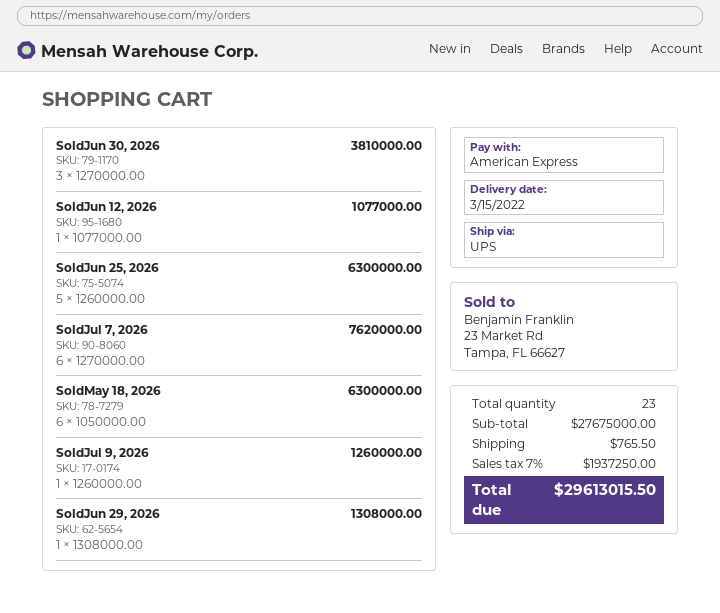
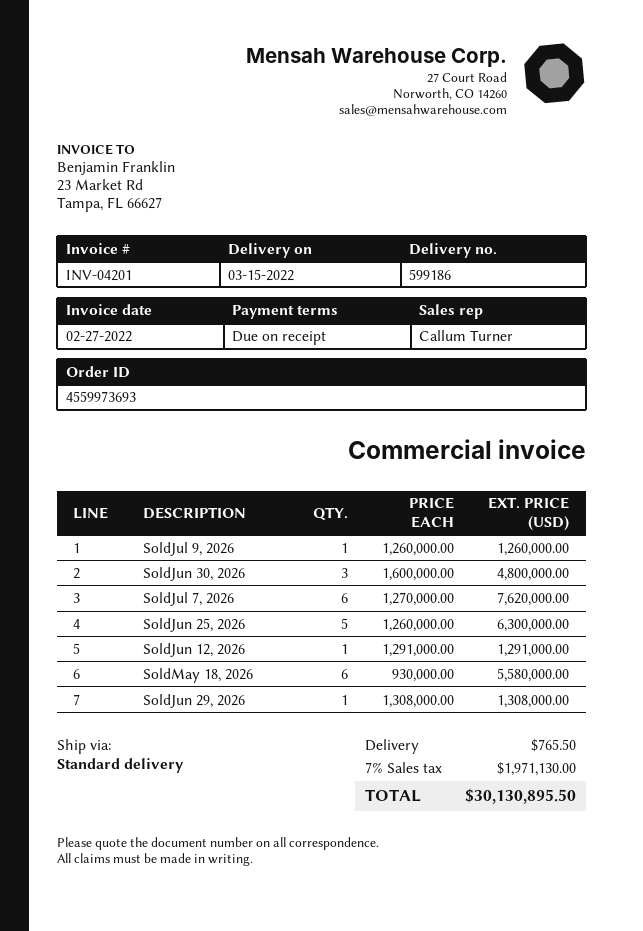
shipping method: UPS -> standard
SoldJun 30, 2026: 3 x 1270000.00 = 3810000.00 -> 3 x 1600000.00 = 4800000.00
SoldJun 12, 2026: 1 x 1077000.00 = 1077000.00 -> 1 x 1291000.00 = 1291000.00
SoldMay 18, 2026: 6 x 1050000.00 = 6300000.00 -> 6 x 930000.00 = 5580000.00
tax: 7% = 1937250.00 -> 7% = 1971130.00
total: 29613015.50 -> 30130895.50

